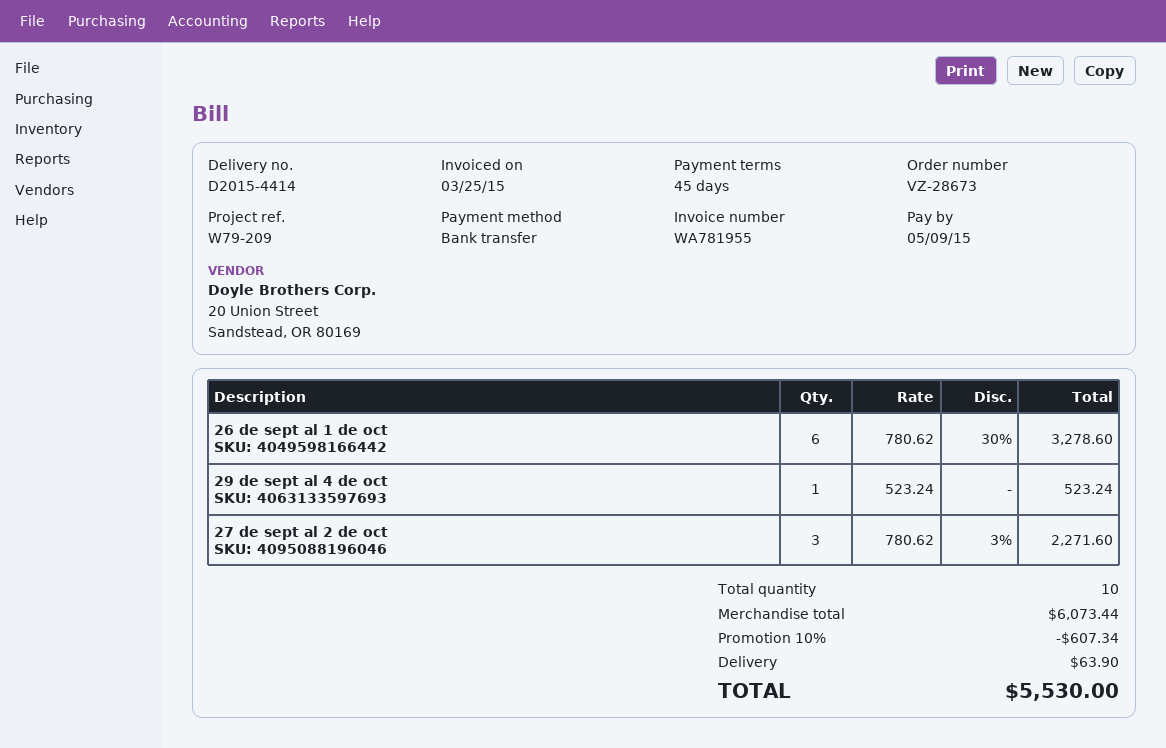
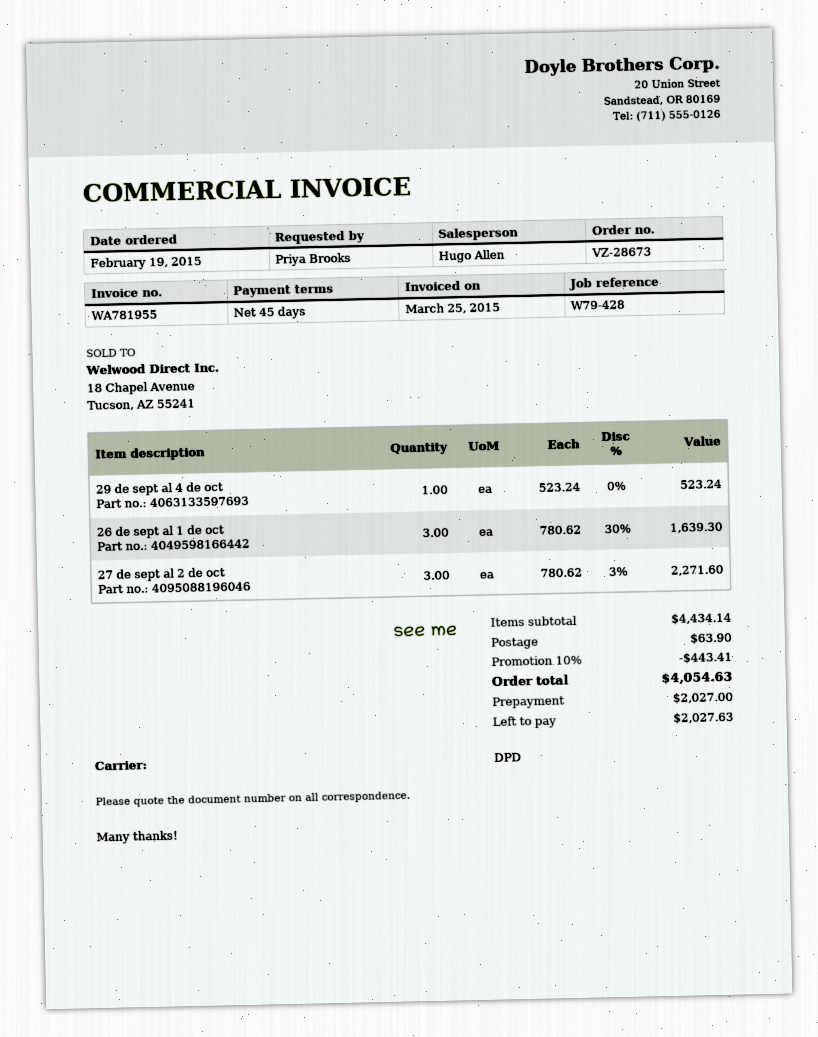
reference: W79-209 -> W79-428
26 de sept al 1 de oct: 6 x 780.62 - 30% = 3278.60 -> 3 x 780.62 - 30% = 1639.30
subtotal: 6073.44 -> 4434.14
discount: 10% = 607.34 -> 10% = 443.41
total: 5530.00 -> 4054.63

